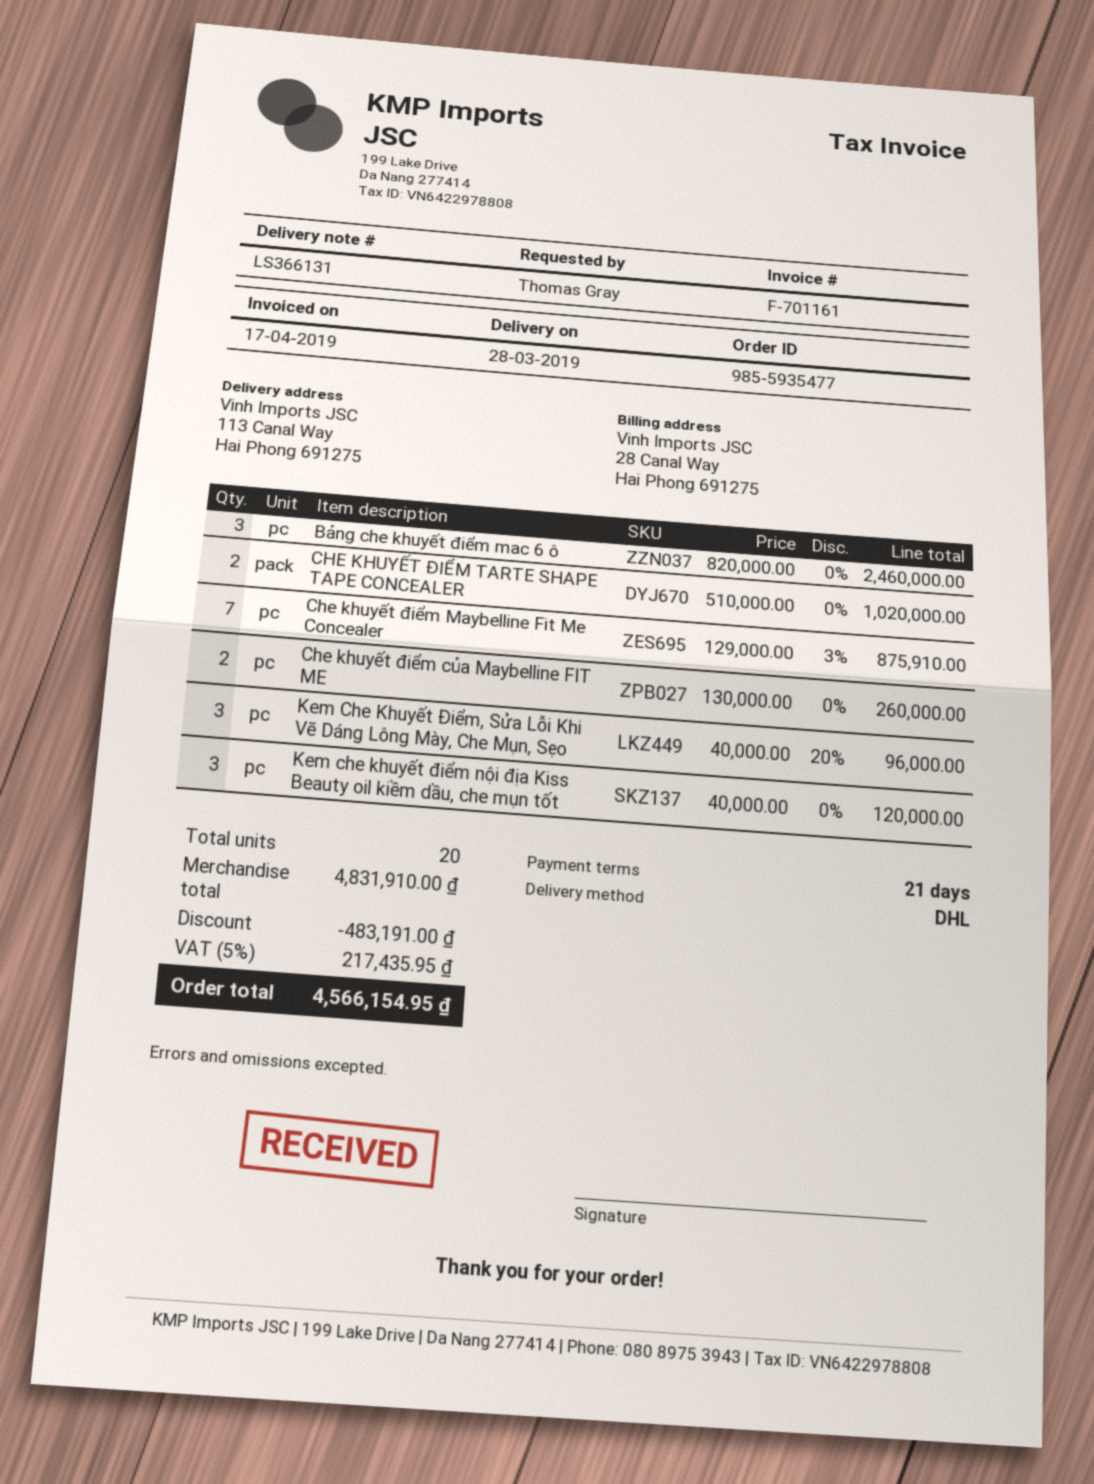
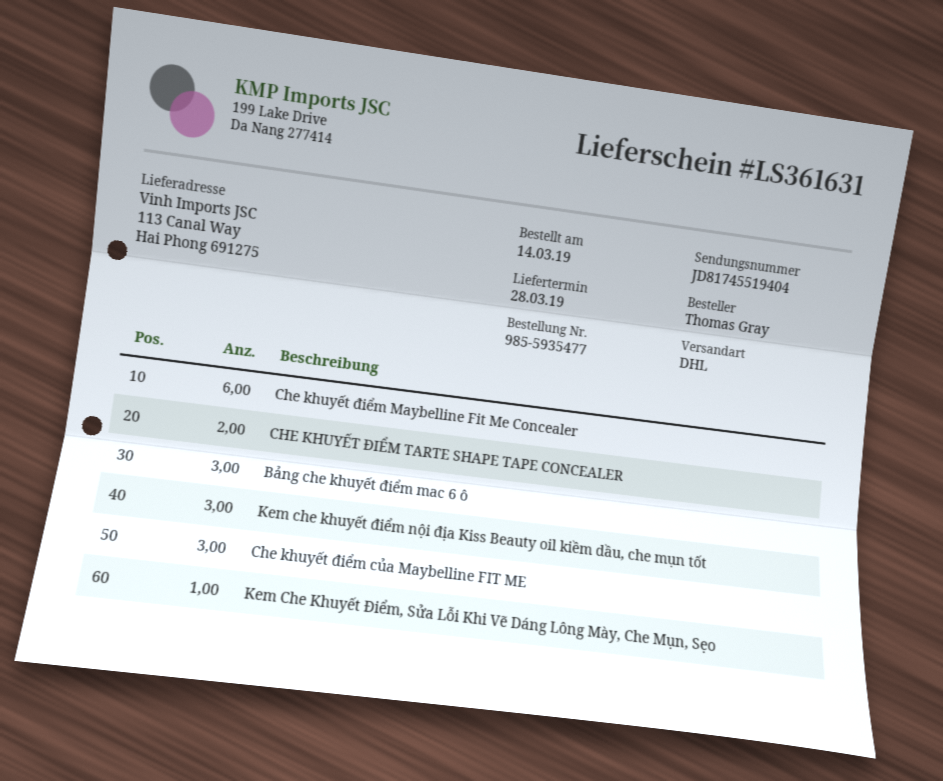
delivery note number: LS366131 -> LS361631
Che khuyết điểm Maybelline Fit Me Concealer: 7 -> 6
Che khuyết điểm của Maybelline FIT ME: 2 -> 3
Kem Che Khuyết Điểm, Sửa Lỗi Khi Vẽ Dáng Lông Mày, Che Mụn, Sẹo: 3 -> 1

